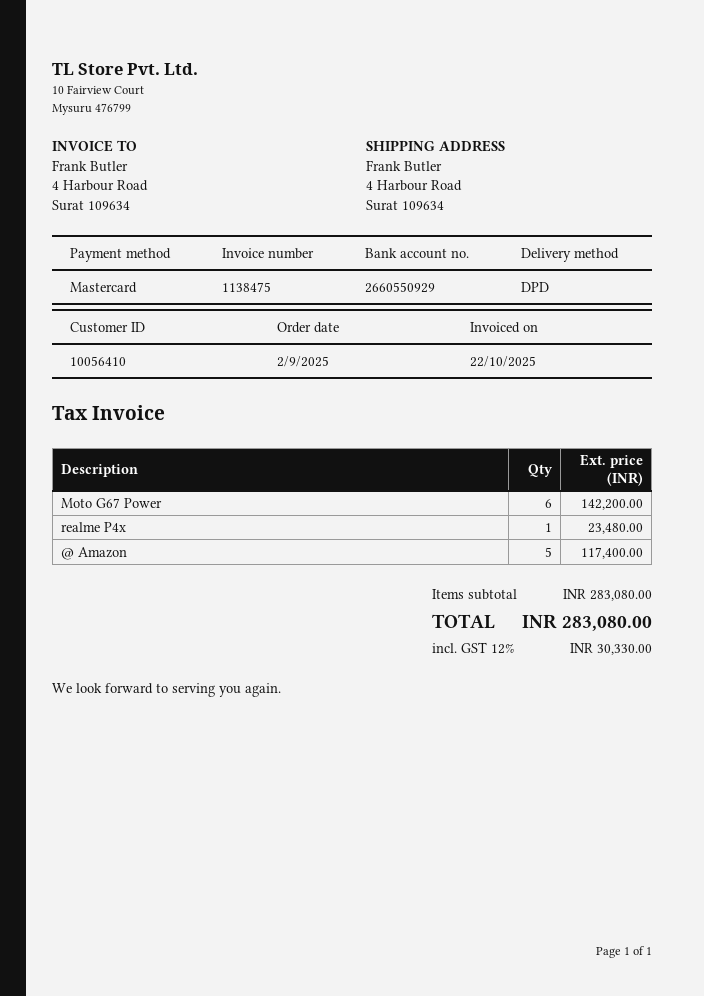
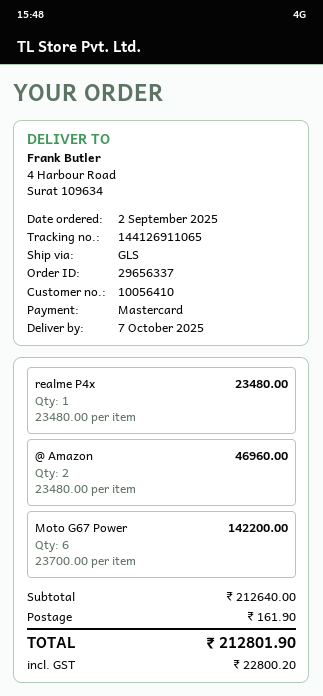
shipping method: DPD -> GLS
@ Amazon: 5 for 117400.00 -> 2 for 46960.00
subtotal: 283080.00 -> 212640.00
shipping: none -> 161.90
tax: 30330.00 -> 22800.20
total: 283080.00 -> 212801.90

